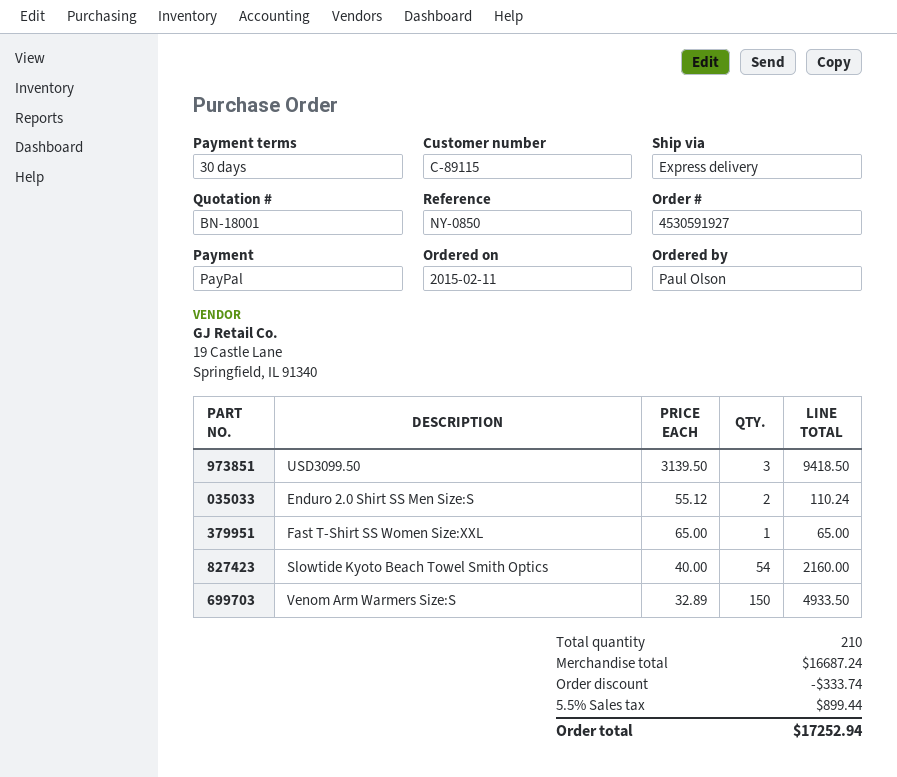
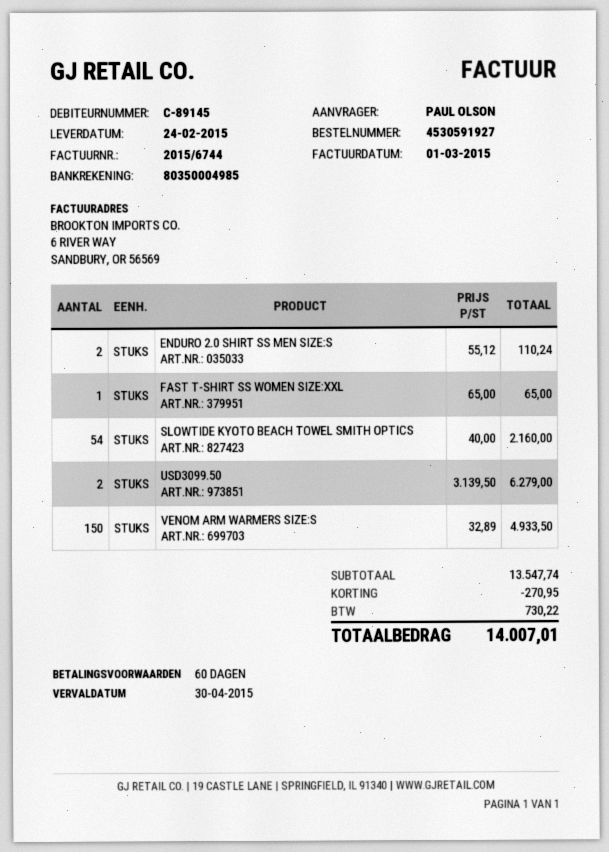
payment terms: 30 days -> 60 days
customer number: C-89115 -> C-89145
USD3099.50: 3 x 3139.50 = 9418.50 -> 2 x 3139.50 = 6279.00
subtotal: 16687.24 -> 13547.74
discount: 333.74 -> 270.95
tax: 899.44 -> 730.22
total: 17252.94 -> 14007.01

